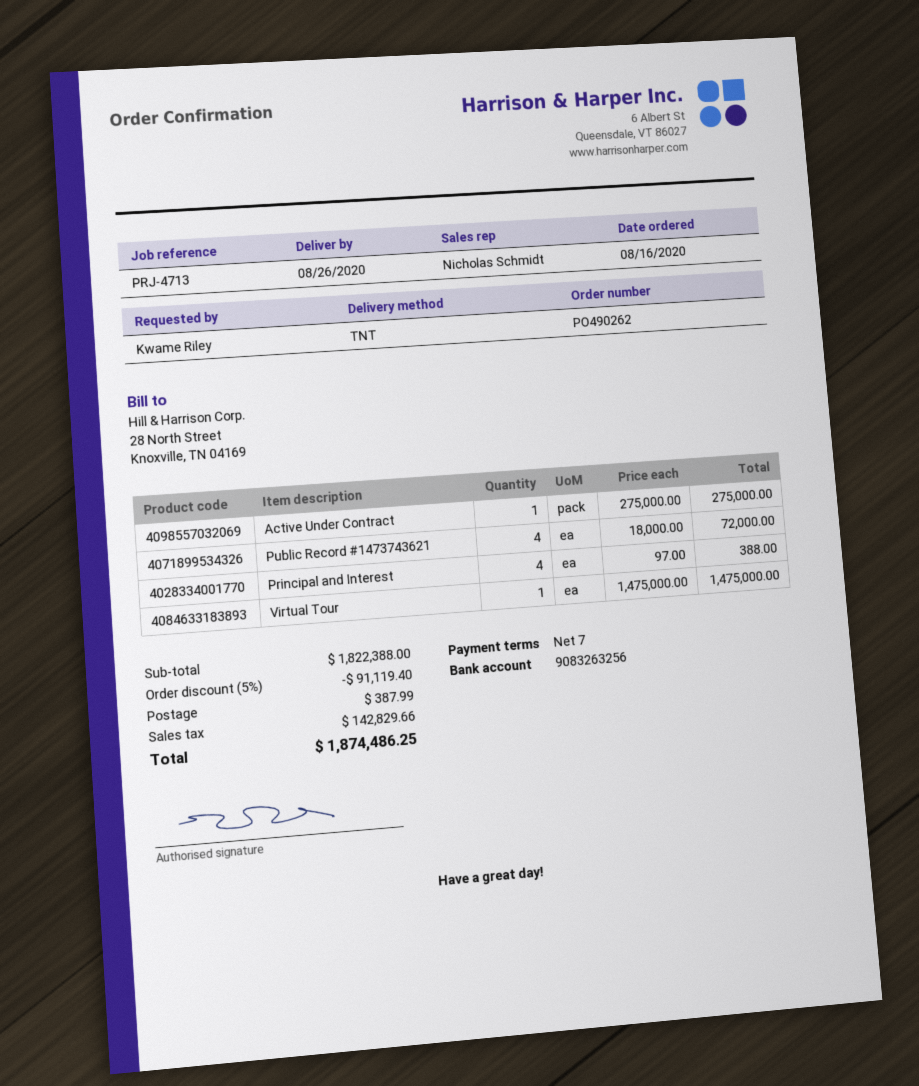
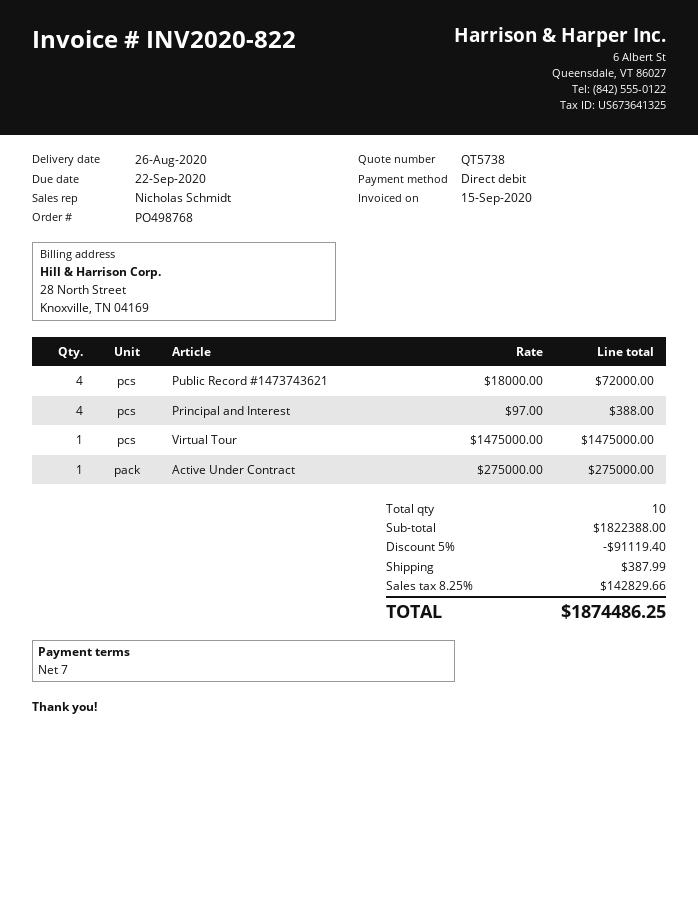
order number: PO490262 -> PO498768

